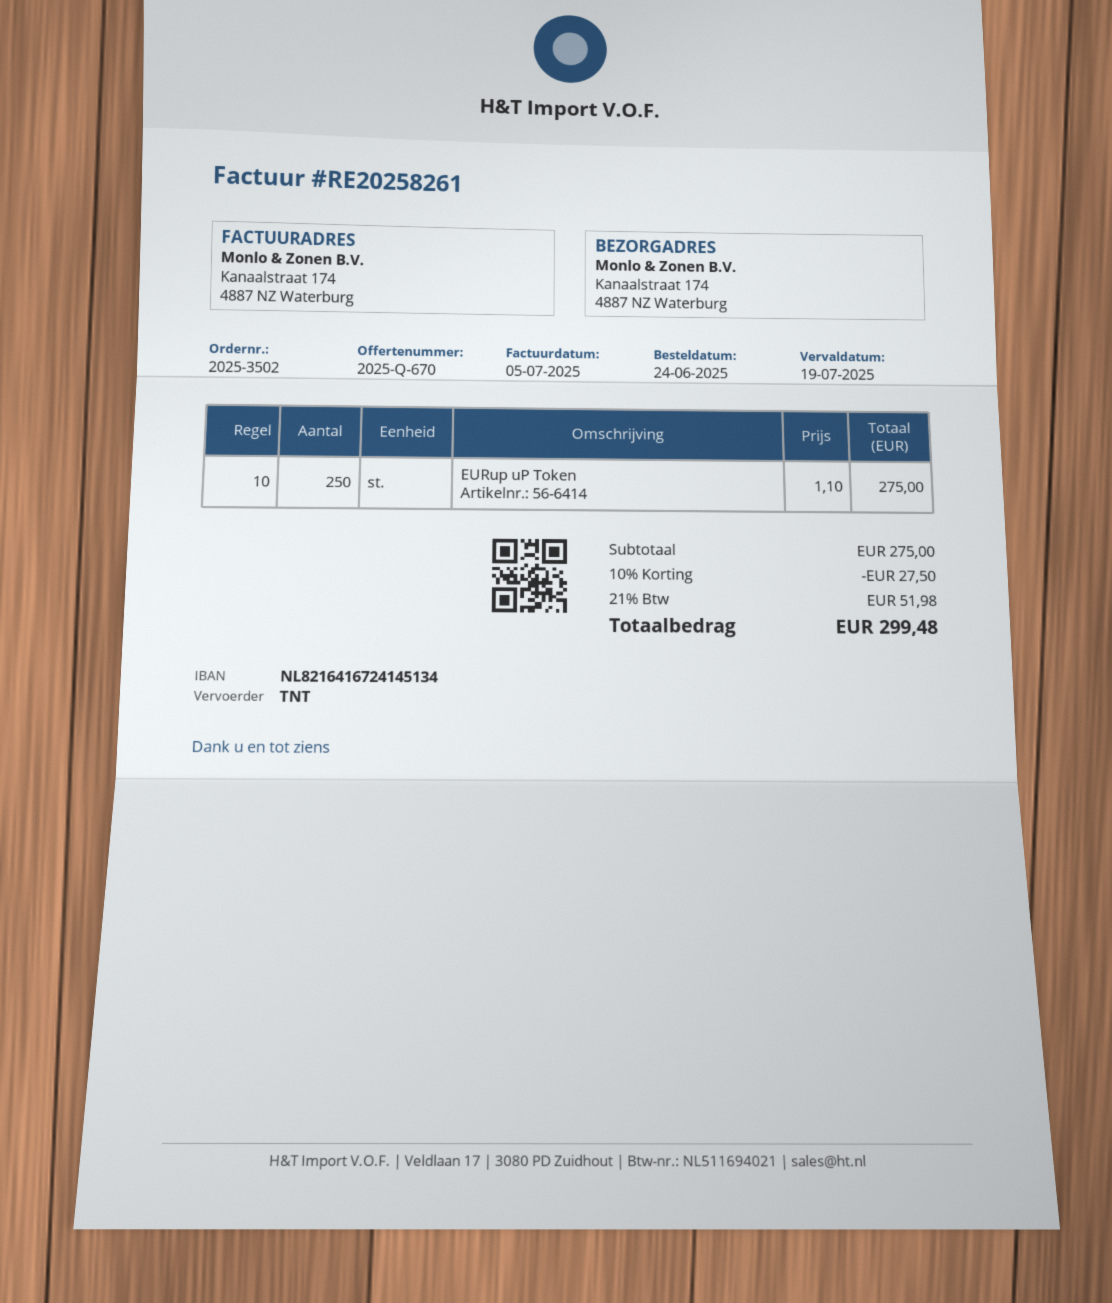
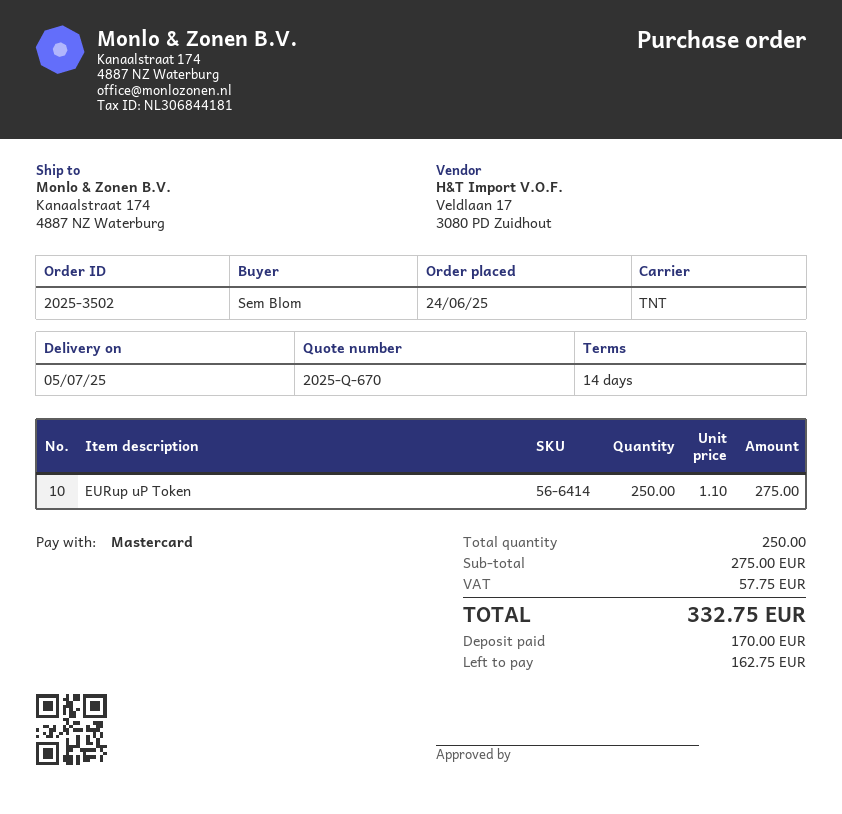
discount: 10% = 27.50 -> none
tax: 51.98 -> 57.75
total: 299.48 -> 332.75

